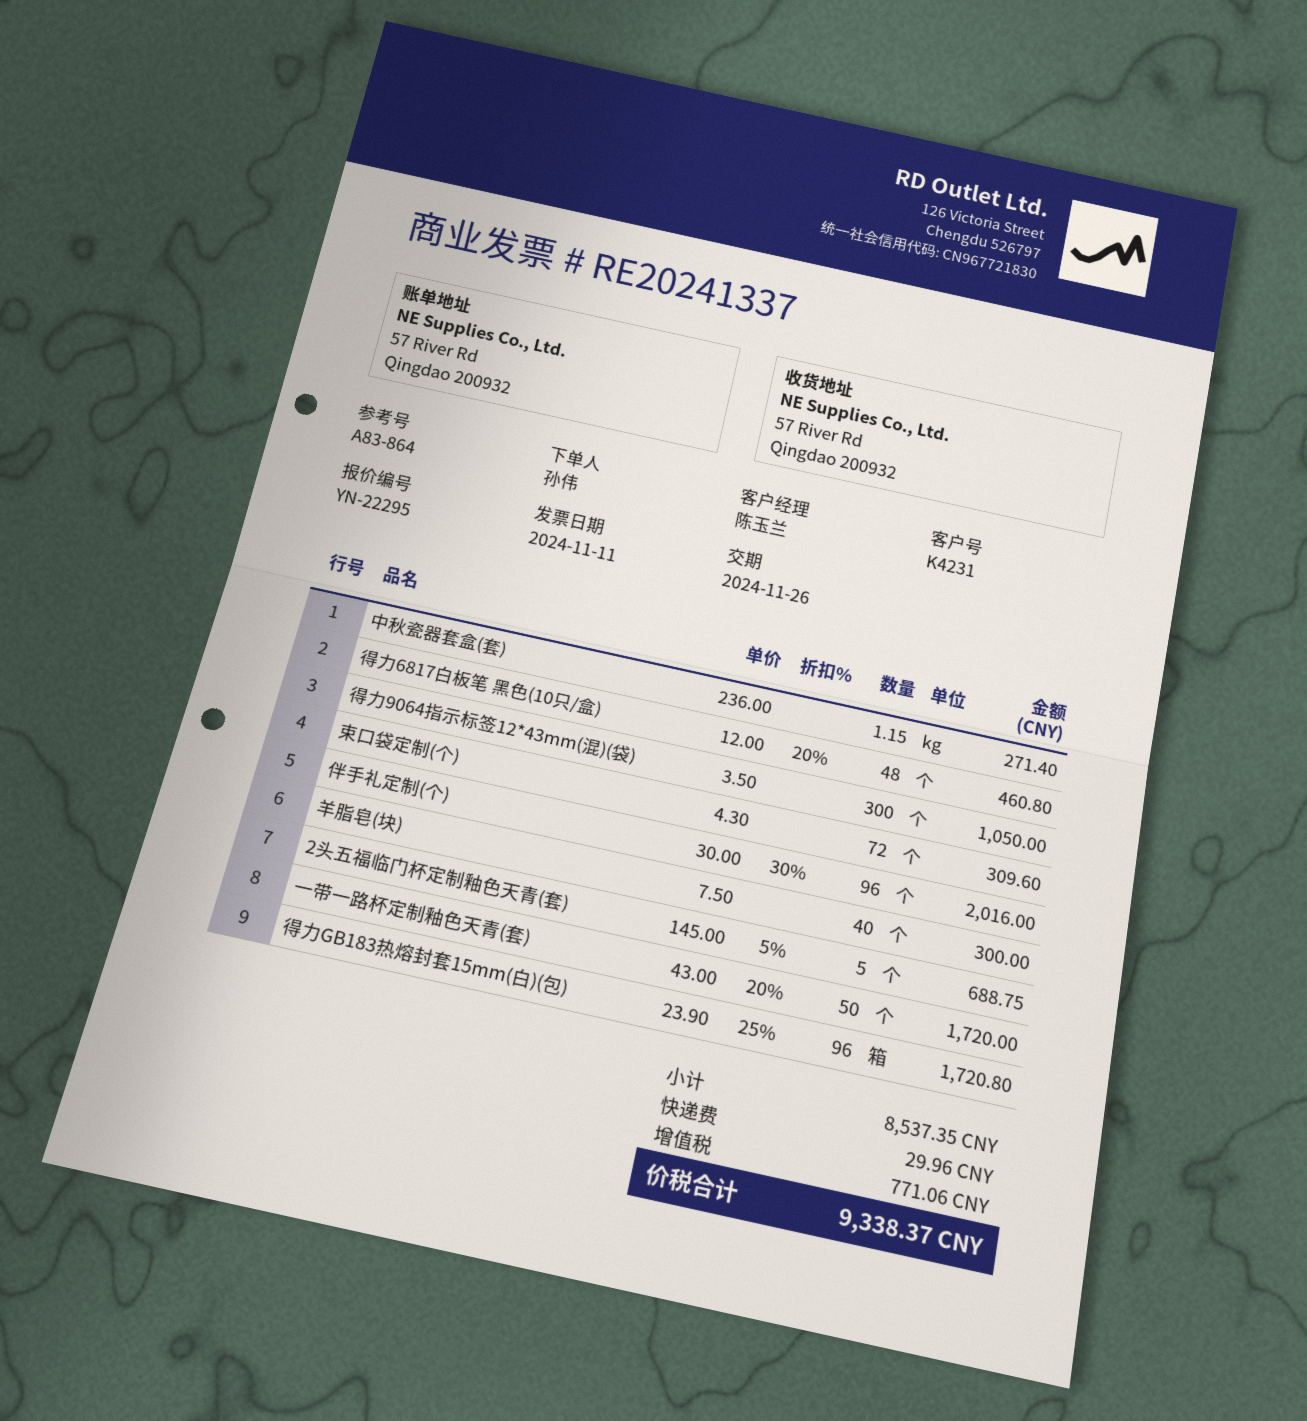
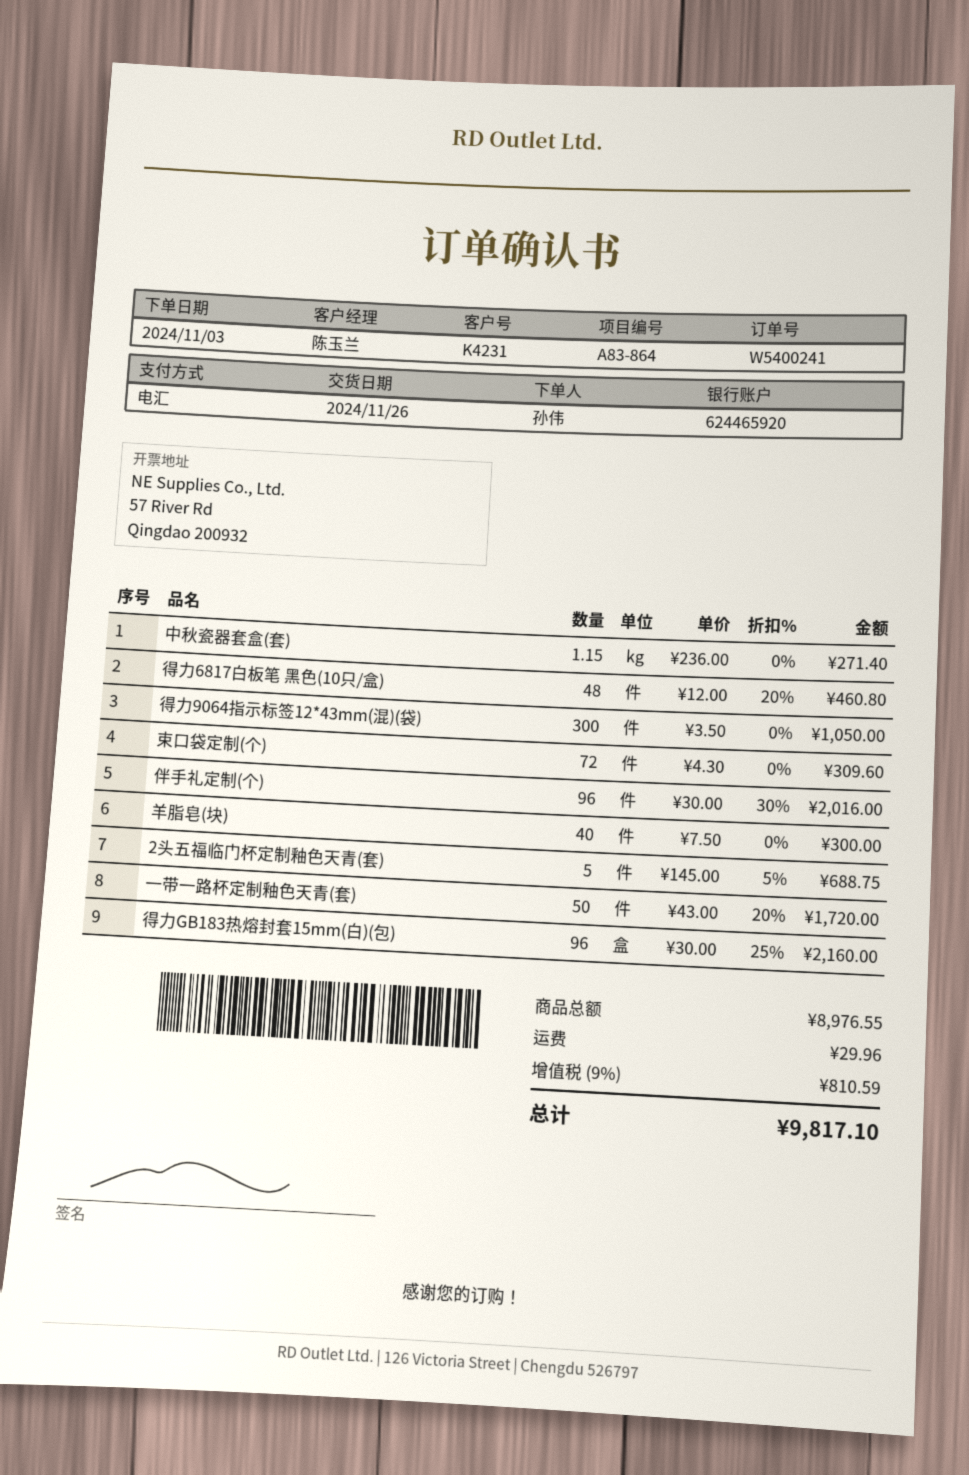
得力GB183热熔封套15mm(白)(包): 96 x 23.90 - 25% = 1720.80 -> 96 x 30.00 - 25% = 2160.00
subtotal: 8537.35 -> 8976.55
tax: 771.06 -> 810.59
total: 9338.37 -> 9817.10

